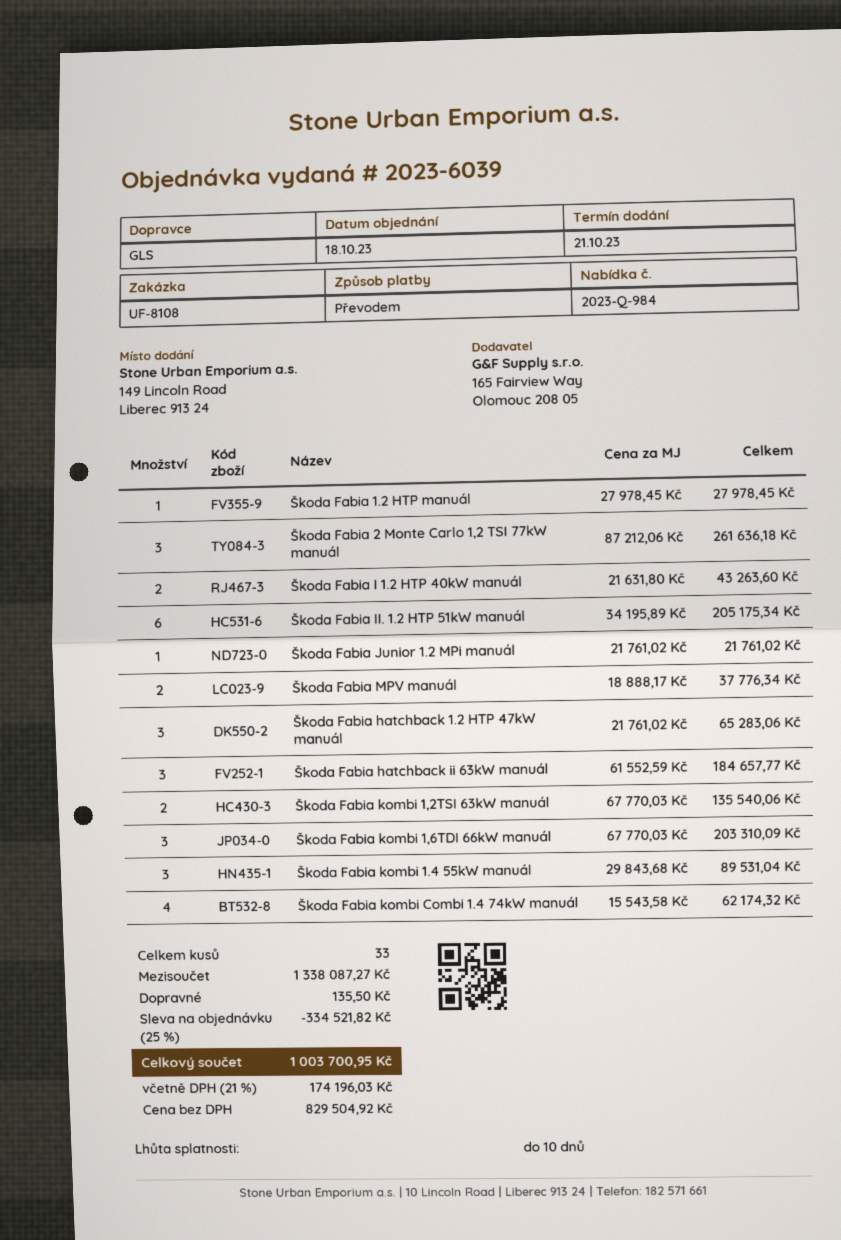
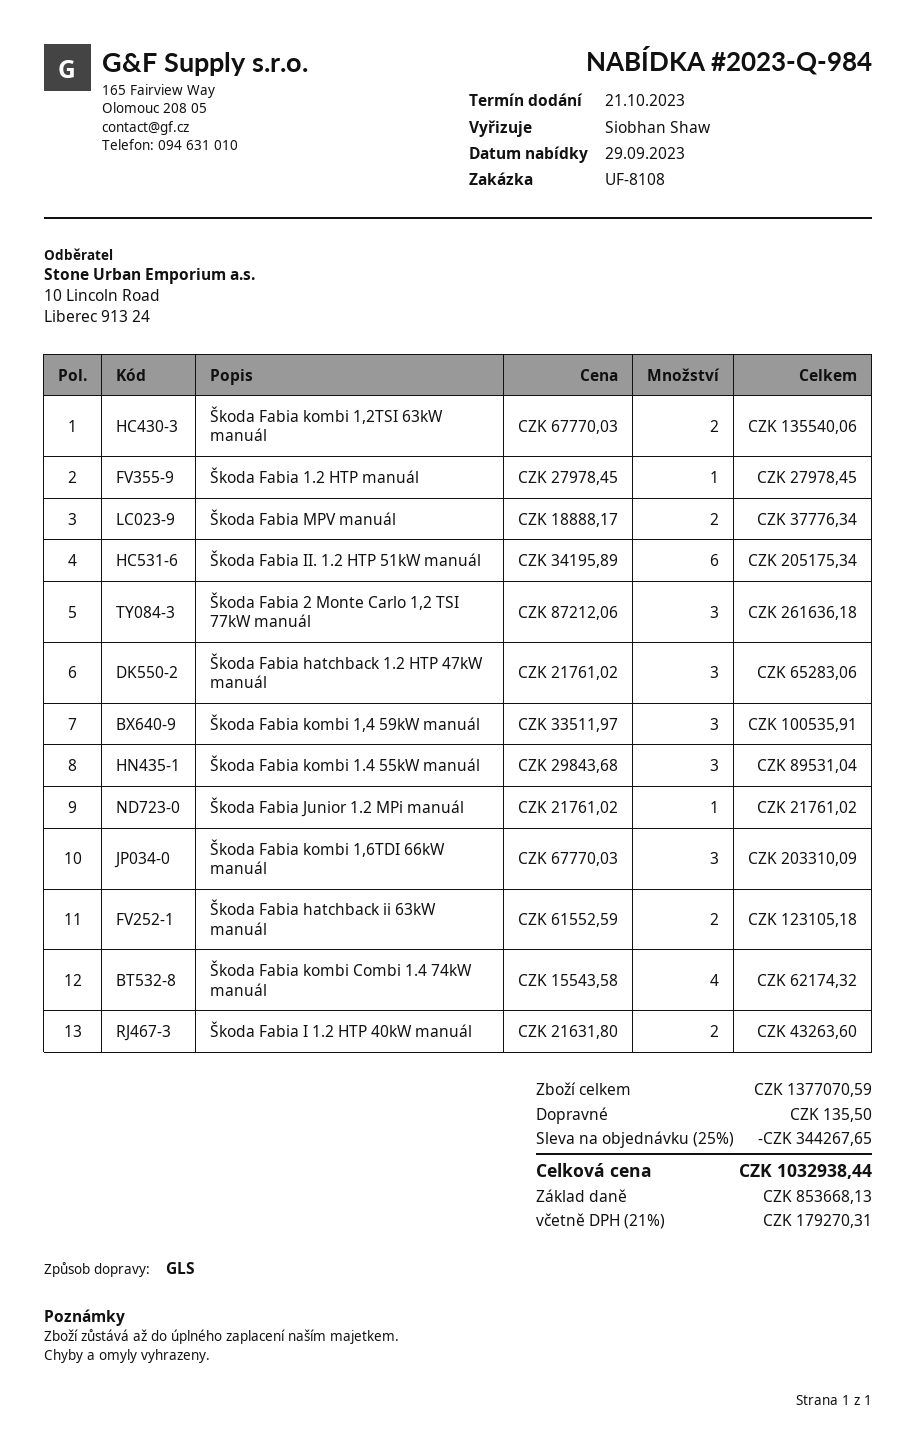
Škoda Fabia hatchback ii 63kW manuál: 3 x 61552.59 = 184657.77 -> 2 x 61552.59 = 123105.18
Škoda Fabia kombi 1,4 59kW manuál: none -> 3 x 33511.97 = 100535.91
subtotal: 1338087.27 -> 1377070.59
discount: 25% = 334521.82 -> 25% = 344267.65
net: 829504.92 -> 853668.13
tax: 21% = 174196.03 -> 21% = 179270.31
total: 1003700.95 -> 1032938.44

